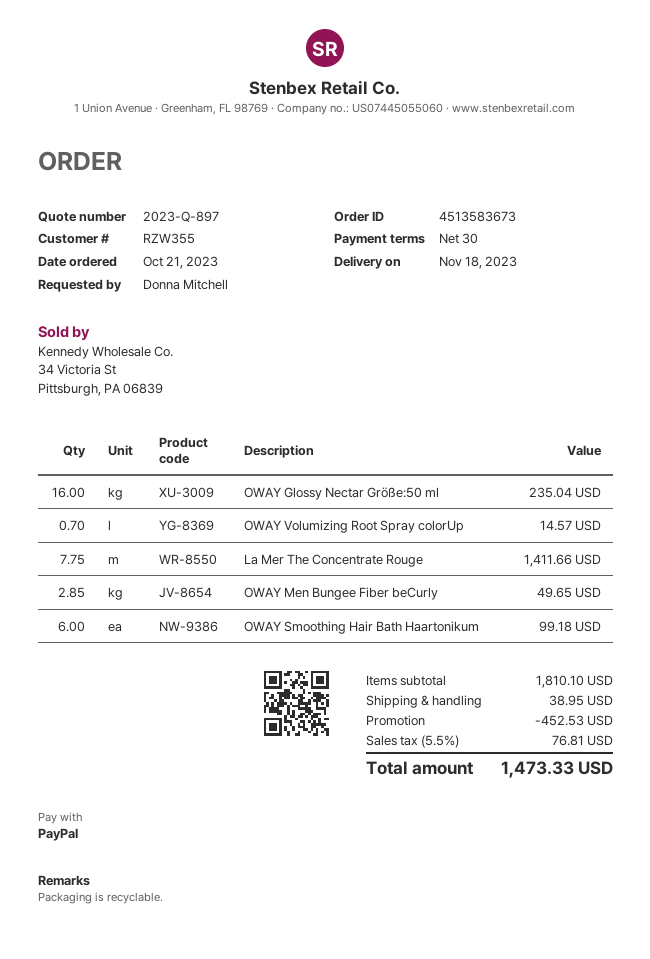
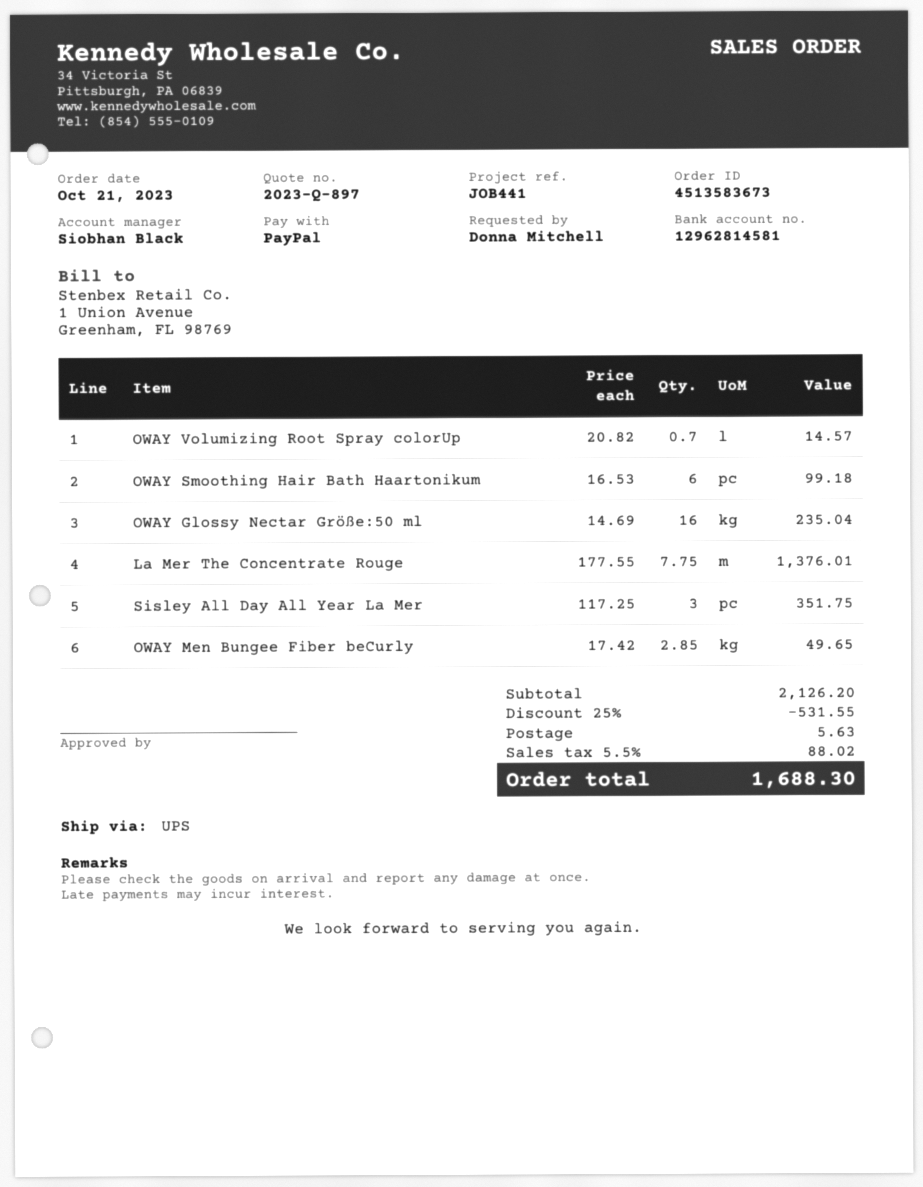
La Mer The Concentrate Rouge: 7.75 for 1411.66 -> 7.75 for 1376.01
Sisley All Day All Year La Mer: none -> 3 for 351.75
subtotal: 1810.10 -> 2126.20
discount: 452.53 -> 531.55
shipping: 38.95 -> 5.63
tax: 5.5% = 76.81 -> 5.5% = 88.02
total: 1473.33 -> 1688.30

